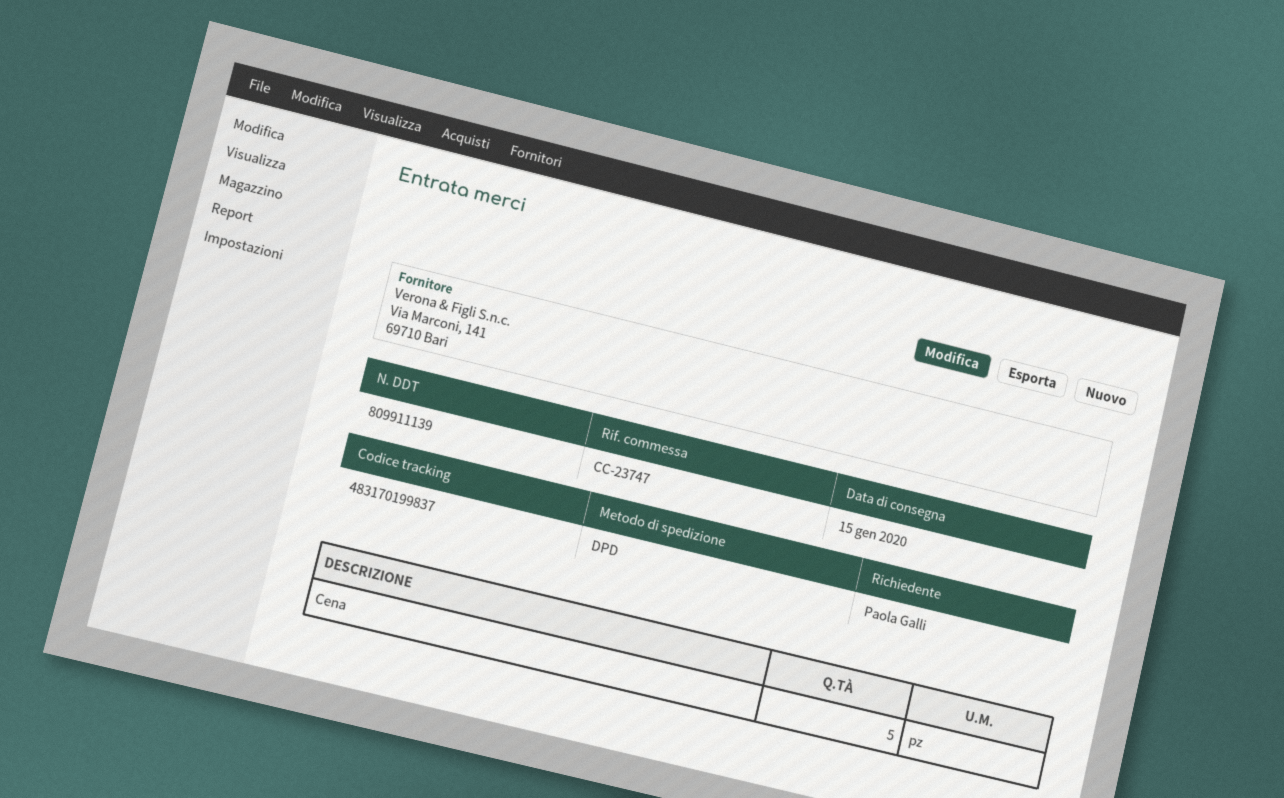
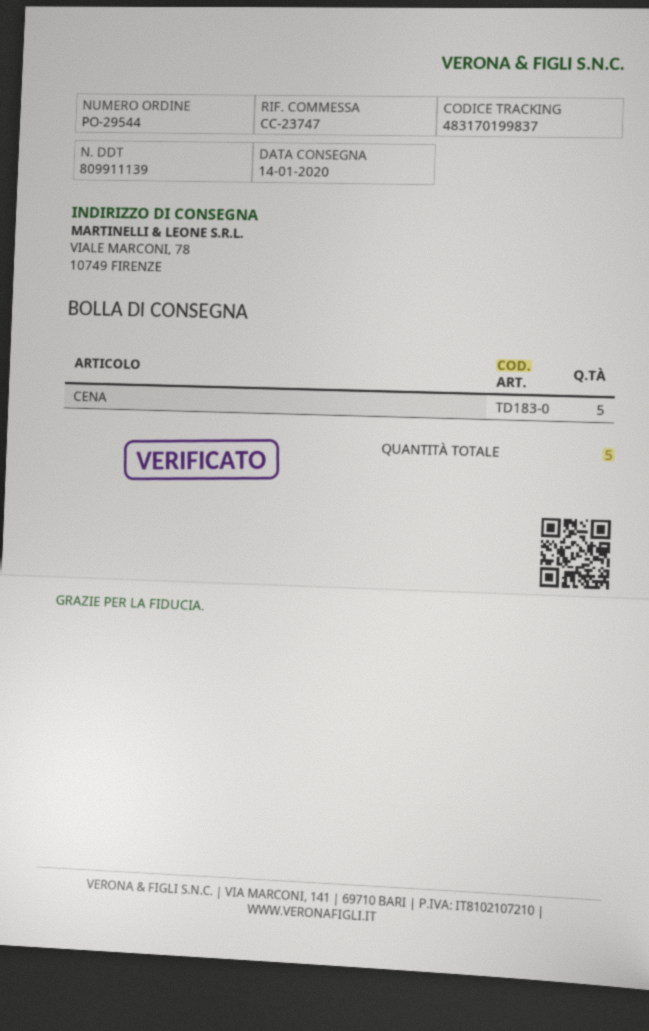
delivery date: 2020-01-15 -> 2020-01-14

